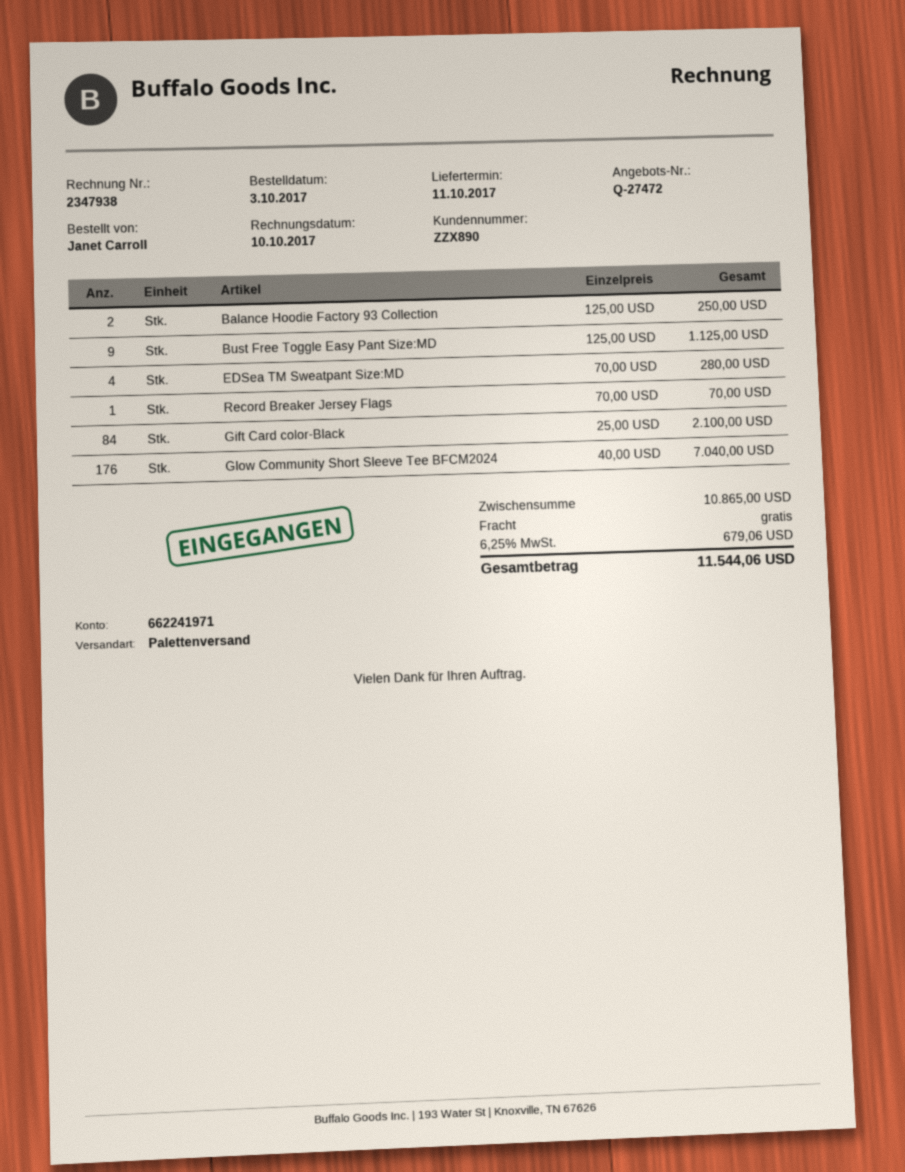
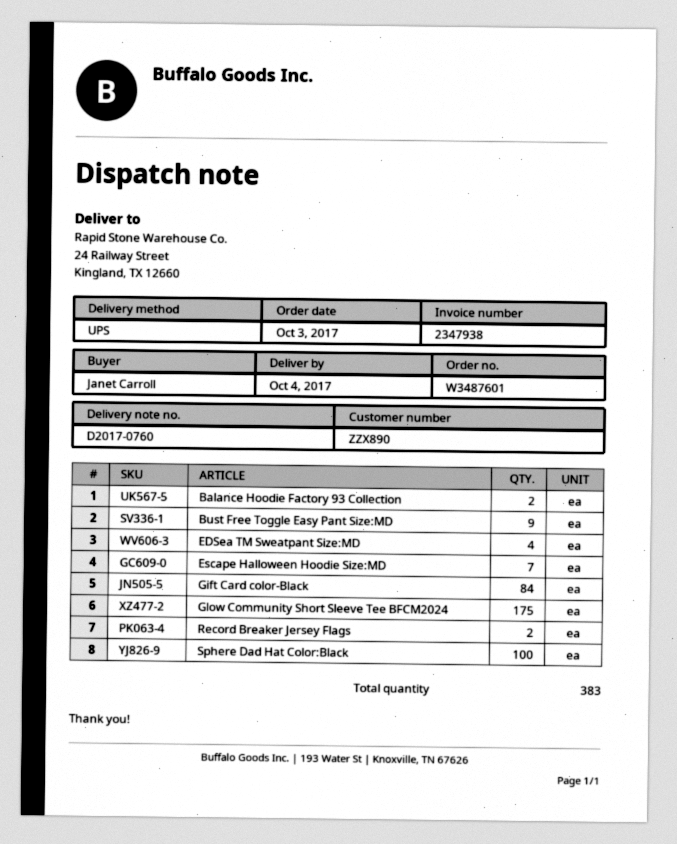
delivery date: 2017-10-11 -> 2017-10-04
shipping method: pallet freight -> UPS
Record Breaker Jersey Flags: 1 -> 2
Glow Community Short Sleeve Tee BFCM2024: 176 -> 175
Escape Halloween Hoodie Size:MD: none -> 7
Sphere Dad Hat Color:Black: none -> 100

